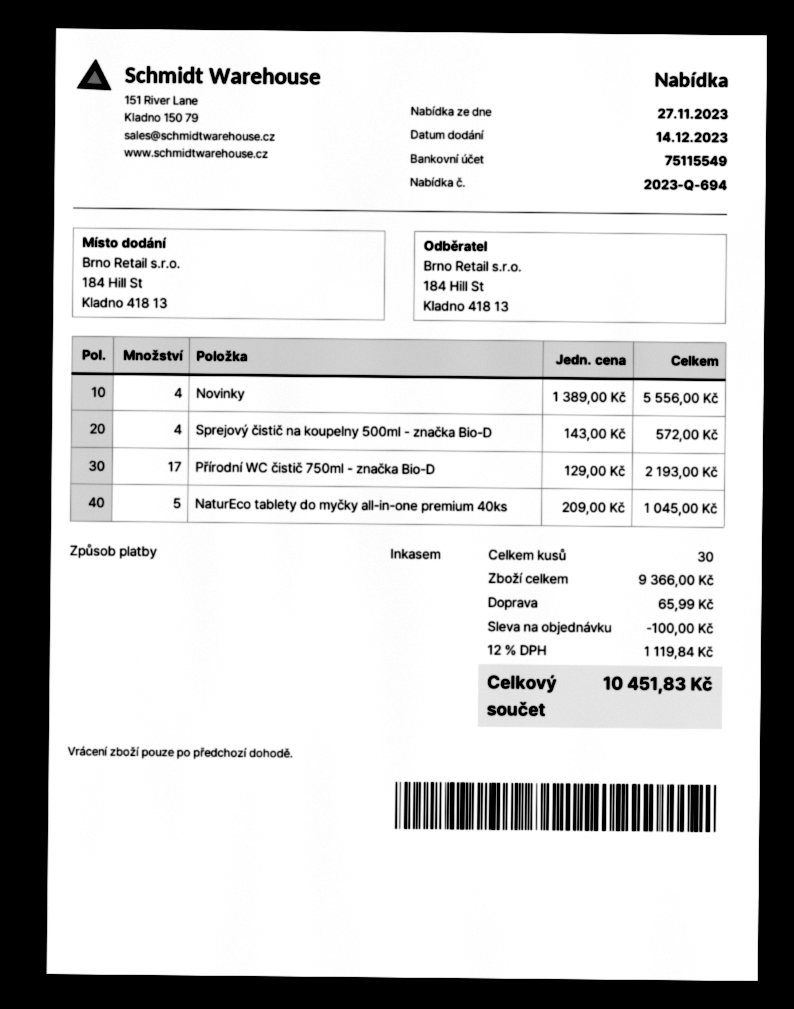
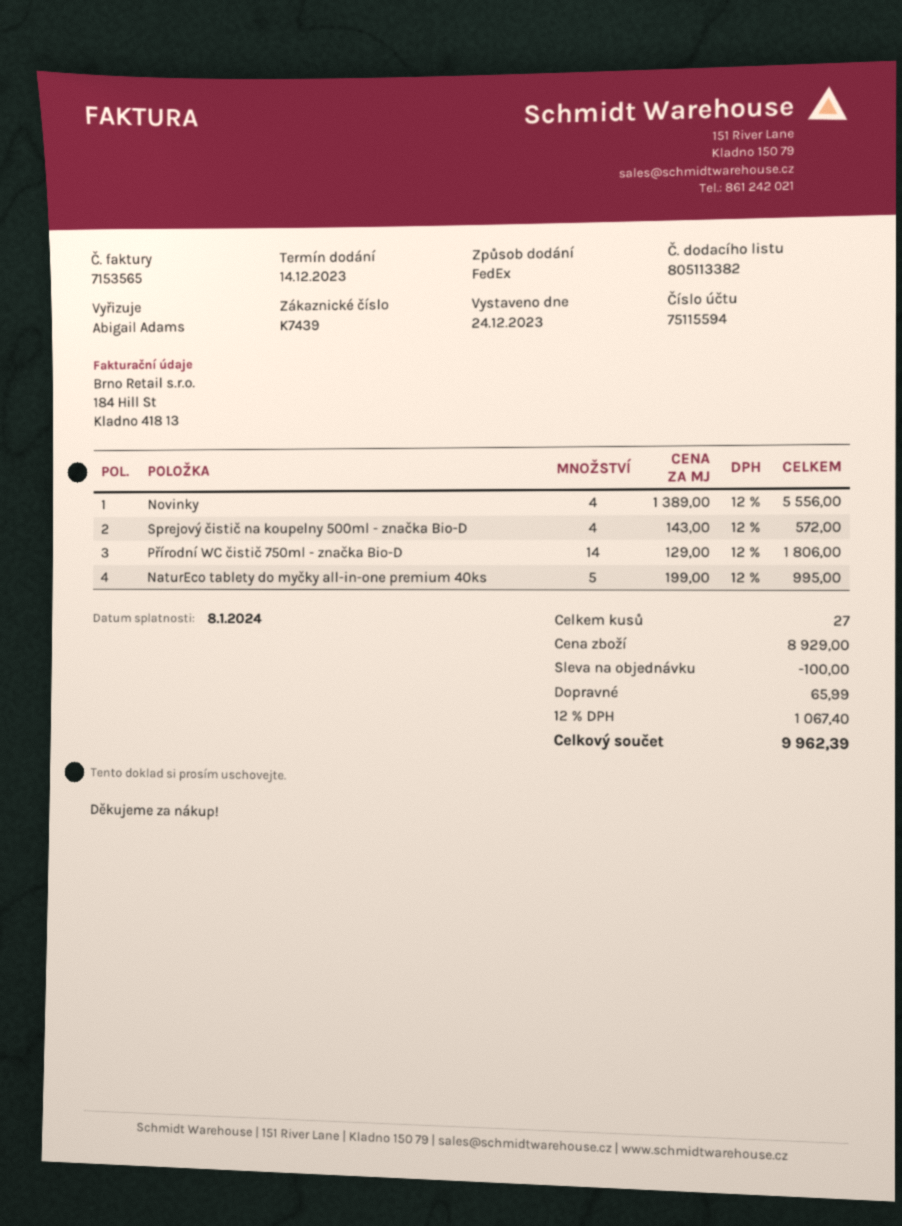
bank account: 75115549 -> 75115594
Přírodní WC čistič 750ml - značka Bio-D: 17 x 129.00 = 2193.00 -> 14 x 129.00 = 1806.00
NaturEco tablety do myčky all-in-one premium 40ks: 5 x 209.00 = 1045.00 -> 5 x 199.00 = 995.00
total quantity: 30 -> 27
subtotal: 9366.00 -> 8929.00
tax: 12% = 1119.84 -> 12% = 1067.40
total: 10451.83 -> 9962.39

